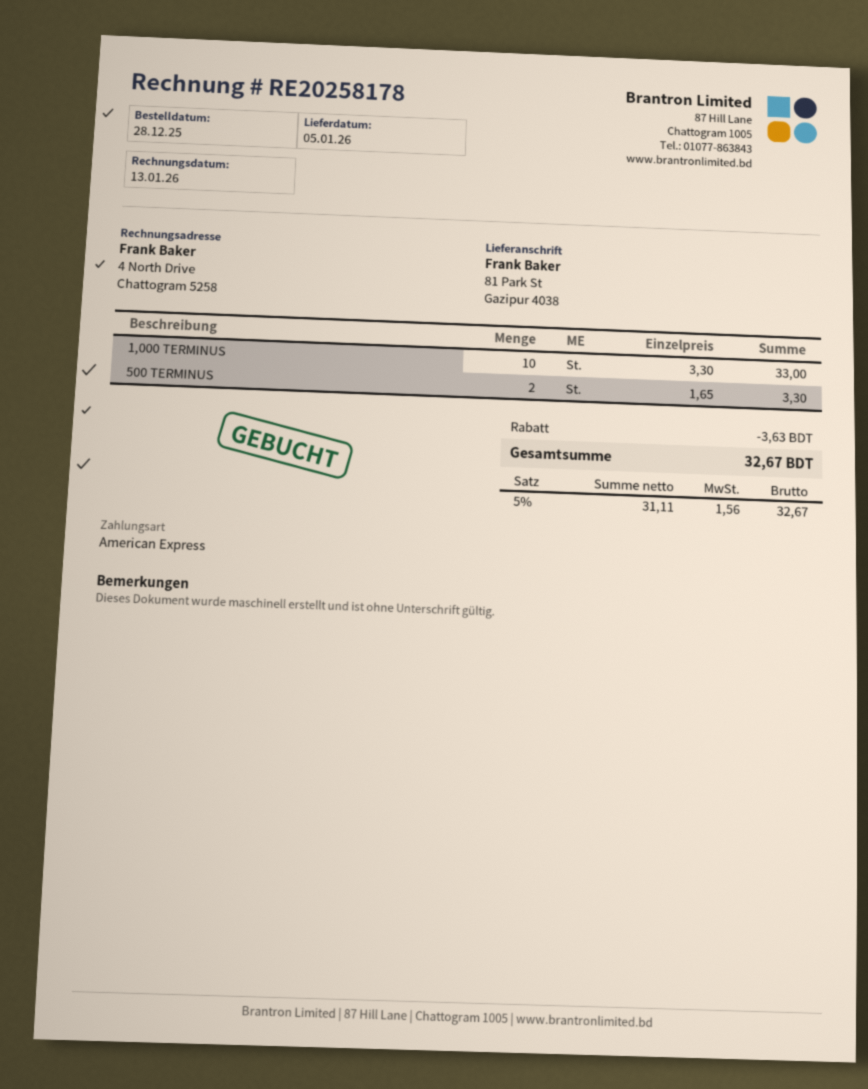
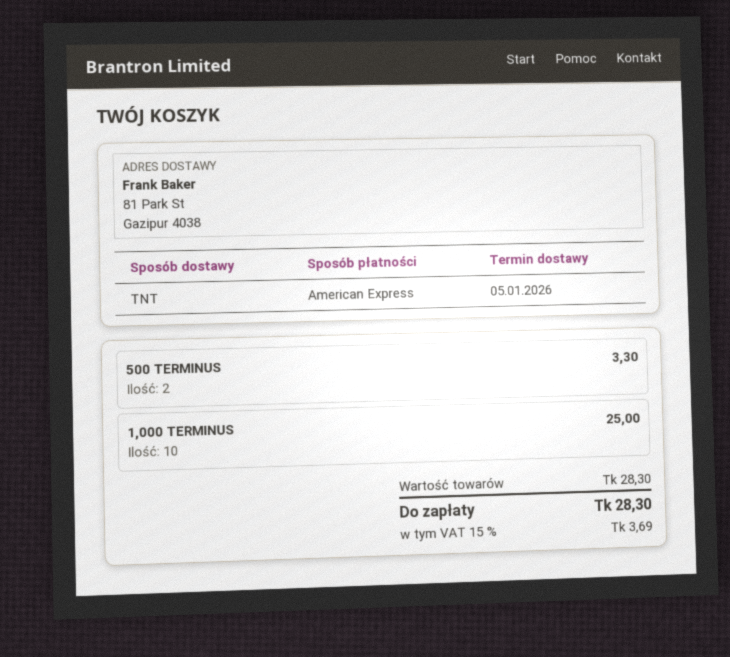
1,000 TERMINUS: 10 for 33.00 -> 10 for 25.00
discount: 3.63 -> none
tax: 5% = 1.56 -> 15% = 3.69
total: 32.67 -> 28.30

